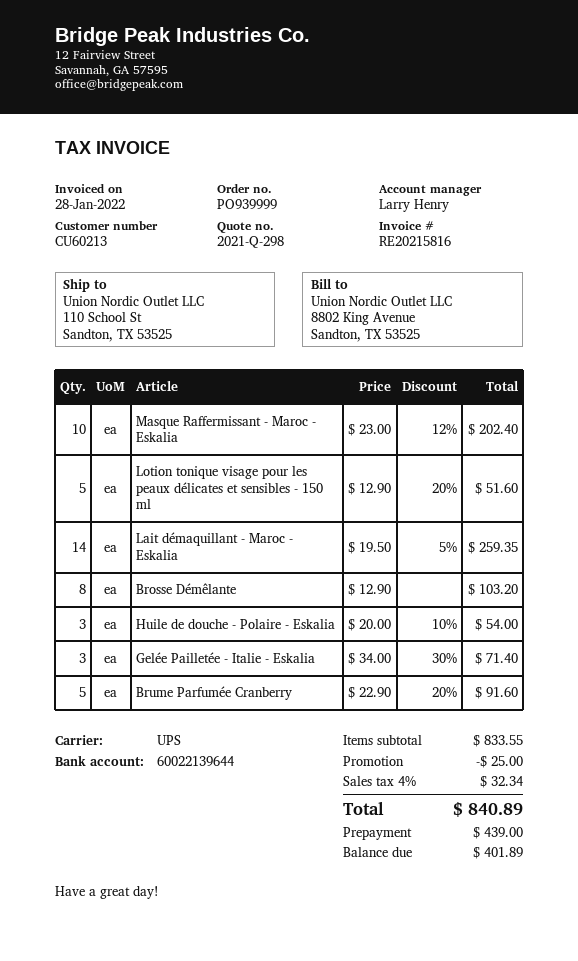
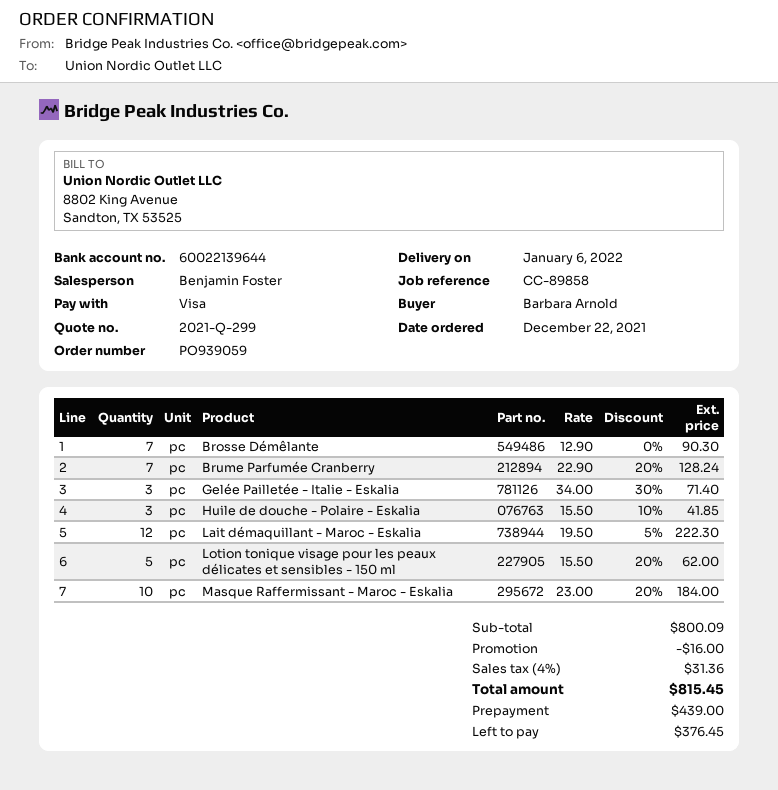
quote number: 2021-Q-298 -> 2021-Q-299
order number: PO939999 -> PO939059
sales rep: Larry Henry -> Benjamin Foster
Masque Raffermissant - Maroc - Eskalia: 10 x 23.00 - 12% = 202.40 -> 10 x 23.00 - 20% = 184.00
Lotion tonique visage pour les peaux délicates et sensibles - 150 ml: 5 x 12.90 - 20% = 51.60 -> 5 x 15.50 - 20% = 62.00
Lait démaquillant - Maroc - Eskalia: 14 x 19.50 - 5% = 259.35 -> 12 x 19.50 - 5% = 222.30
Brosse Démêlante: 8 x 12.90 = 103.20 -> 7 x 12.90 = 90.30
Huile de douche - Polaire - Eskalia: 3 x 20.00 - 10% = 54.00 -> 3 x 15.50 - 10% = 41.85
Brume Parfumée Cranberry: 5 x 22.90 - 20% = 91.60 -> 7 x 22.90 - 20% = 128.24
subtotal: 833.55 -> 800.09
discount: 25.00 -> 16.00
tax: 4% = 32.34 -> 4% = 31.36
total: 840.89 -> 815.45
balance: 401.89 -> 376.45

